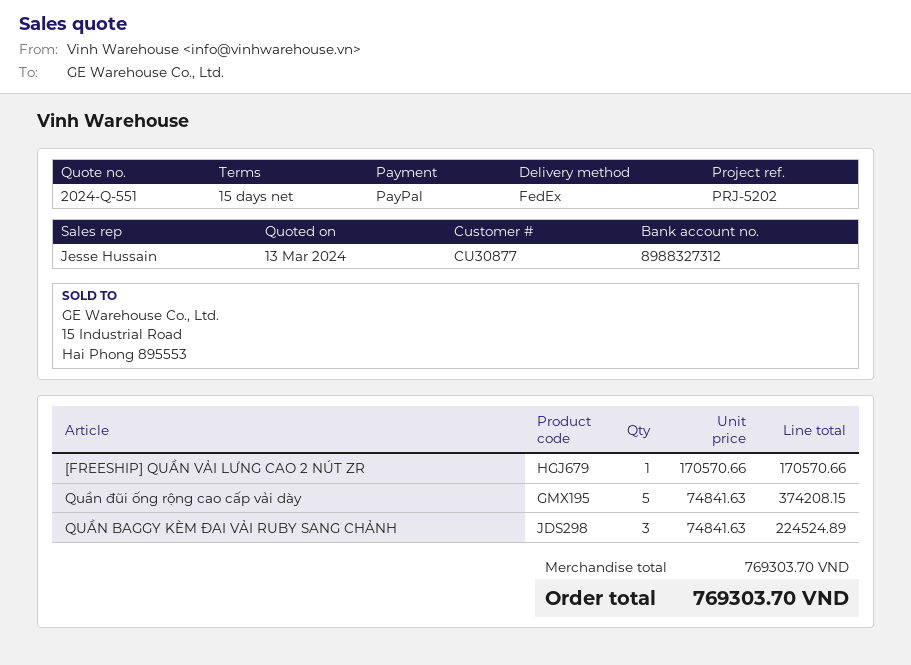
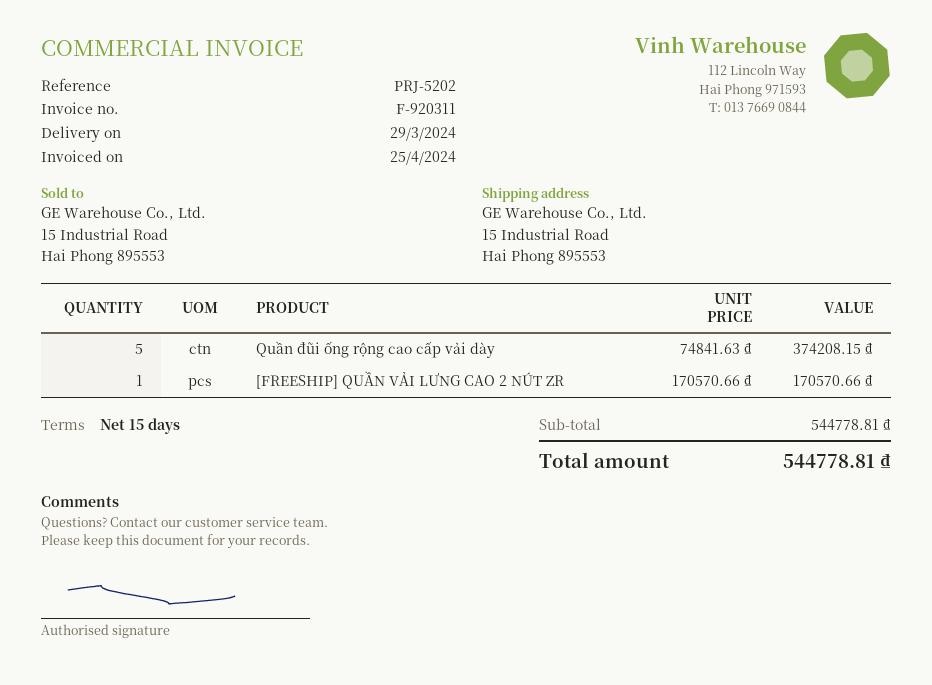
QUẦN BAGGY KÈM ĐAI VẢI RUBY SANG CHẢNH: 3 x 74841.63 = 224524.89 -> none
subtotal: 769303.70 -> 544778.81
total: 769303.70 -> 544778.81

